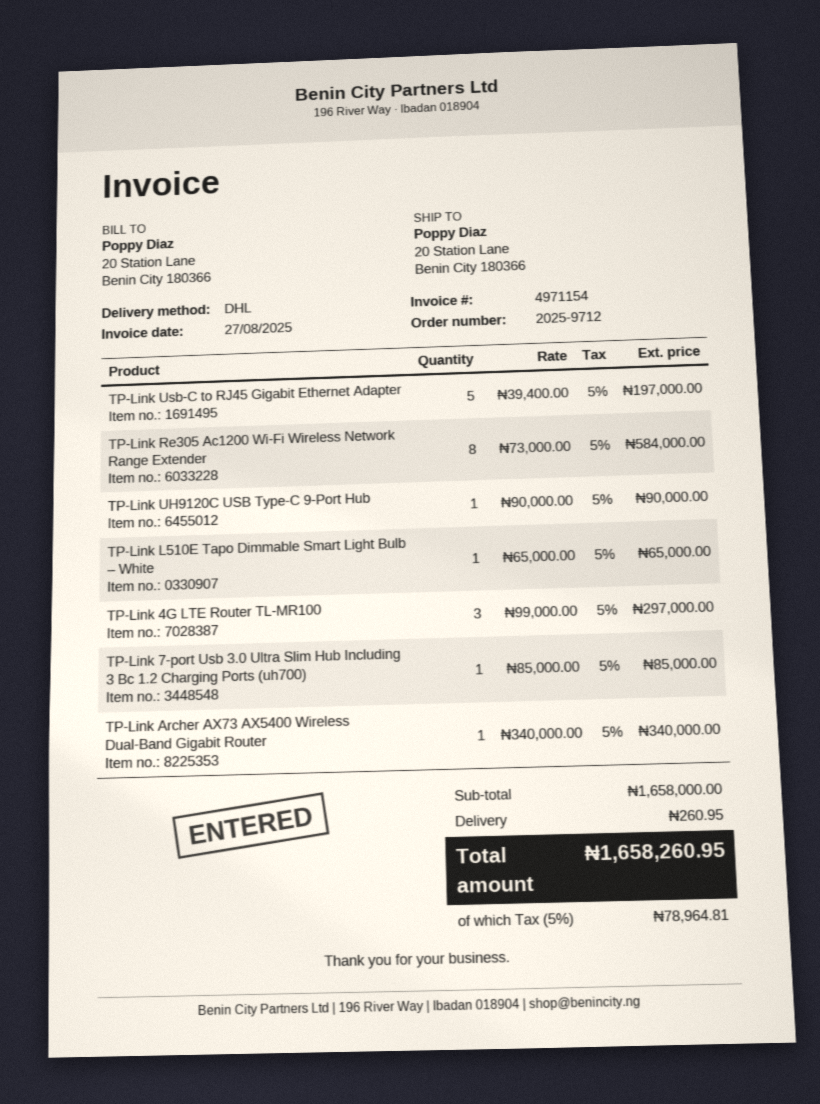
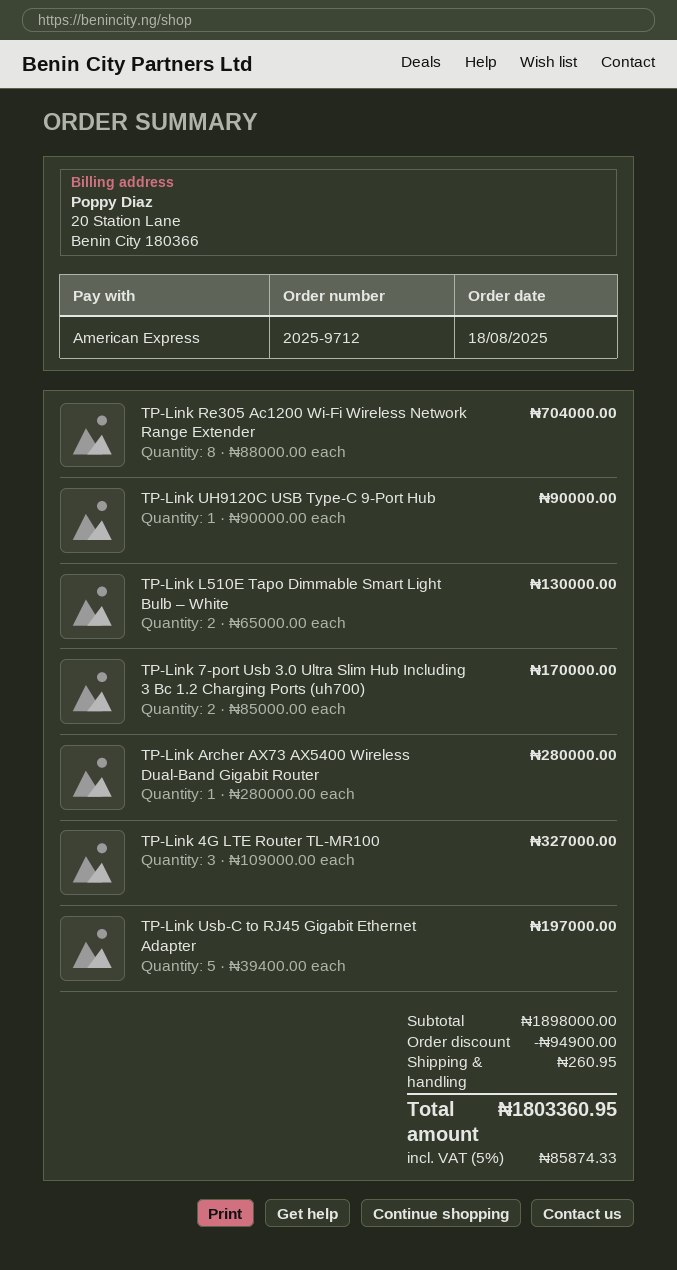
TP-Link Re305 Ac1200 Wi-Fi Wireless Network Range Extender: 8 x 73000.00 = 584000.00 -> 8 x 88000.00 = 704000.00
TP-Link L510E Tapo Dimmable Smart Light Bulb – White: 1 x 65000.00 = 65000.00 -> 2 x 65000.00 = 130000.00
TP-Link 4G LTE Router TL-MR100: 3 x 99000.00 = 297000.00 -> 3 x 109000.00 = 327000.00
TP-Link 7-port Usb 3.0 Ultra Slim Hub Including 3 Bc 1.2 Charging Ports (uh700): 1 x 85000.00 = 85000.00 -> 2 x 85000.00 = 170000.00
TP-Link Archer AX73 AX5400 Wireless Dual-Band Gigabit Router: 1 x 340000.00 = 340000.00 -> 1 x 280000.00 = 280000.00
subtotal: 1658000.00 -> 1898000.00
discount: none -> 94900.00
tax: 5% = 78964.81 -> 5% = 85874.33
total: 1658260.95 -> 1803360.95

